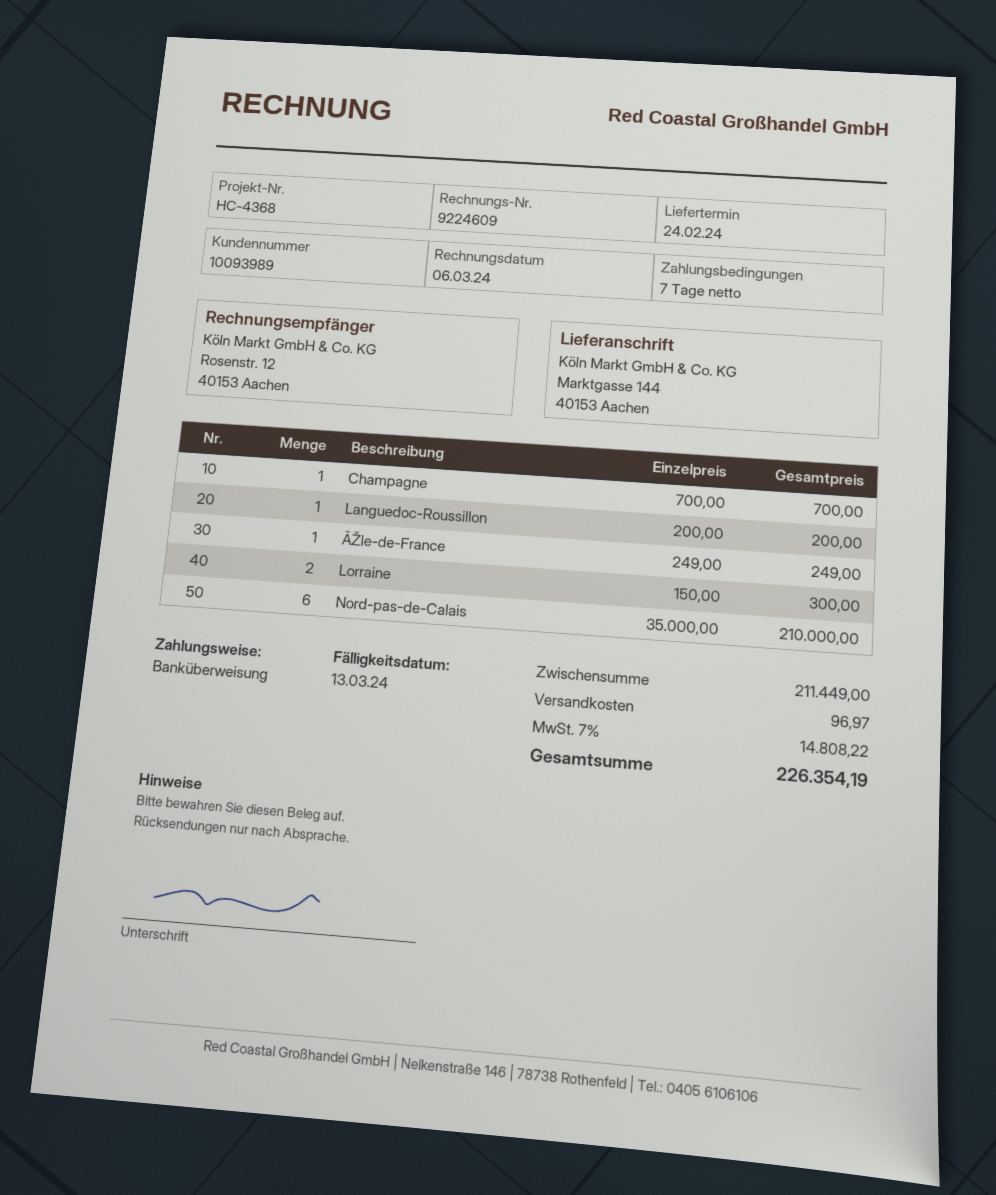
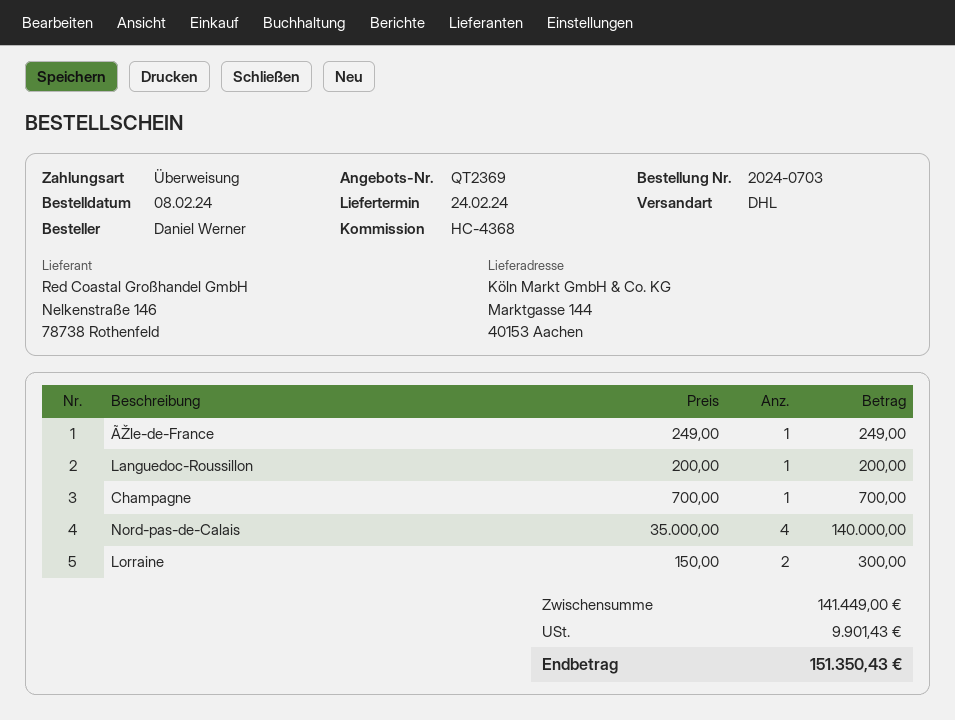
Nord-pas-de-Calais: 6 x 35000.00 = 210000.00 -> 4 x 35000.00 = 140000.00
subtotal: 211449.00 -> 141449.00
shipping: 96.97 -> none
tax: 14808.22 -> 9901.43
total: 226354.19 -> 151350.43

